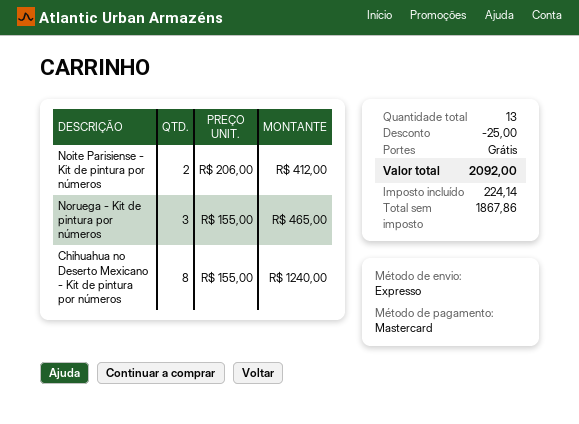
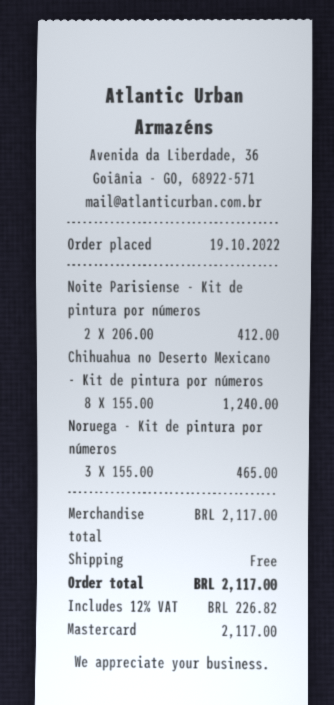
discount: 25.00 -> none
tax: 224.14 -> 226.82
total: 2092.00 -> 2117.00

